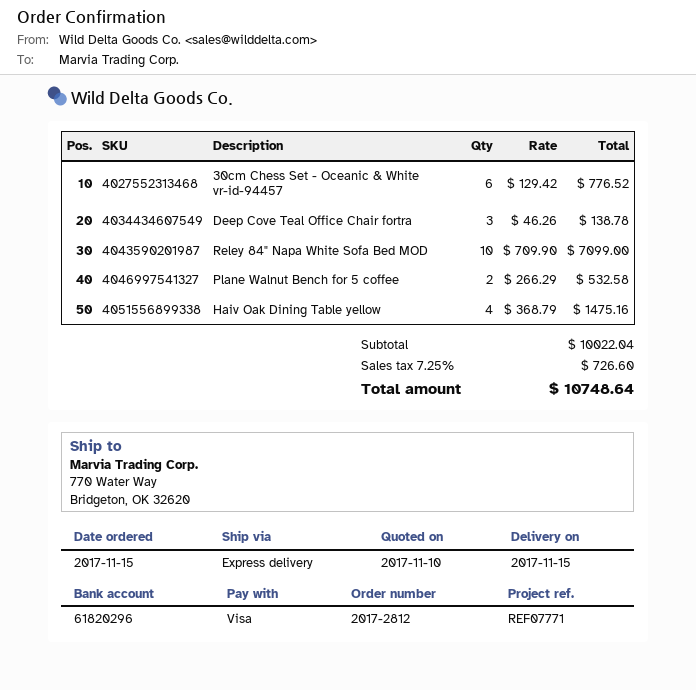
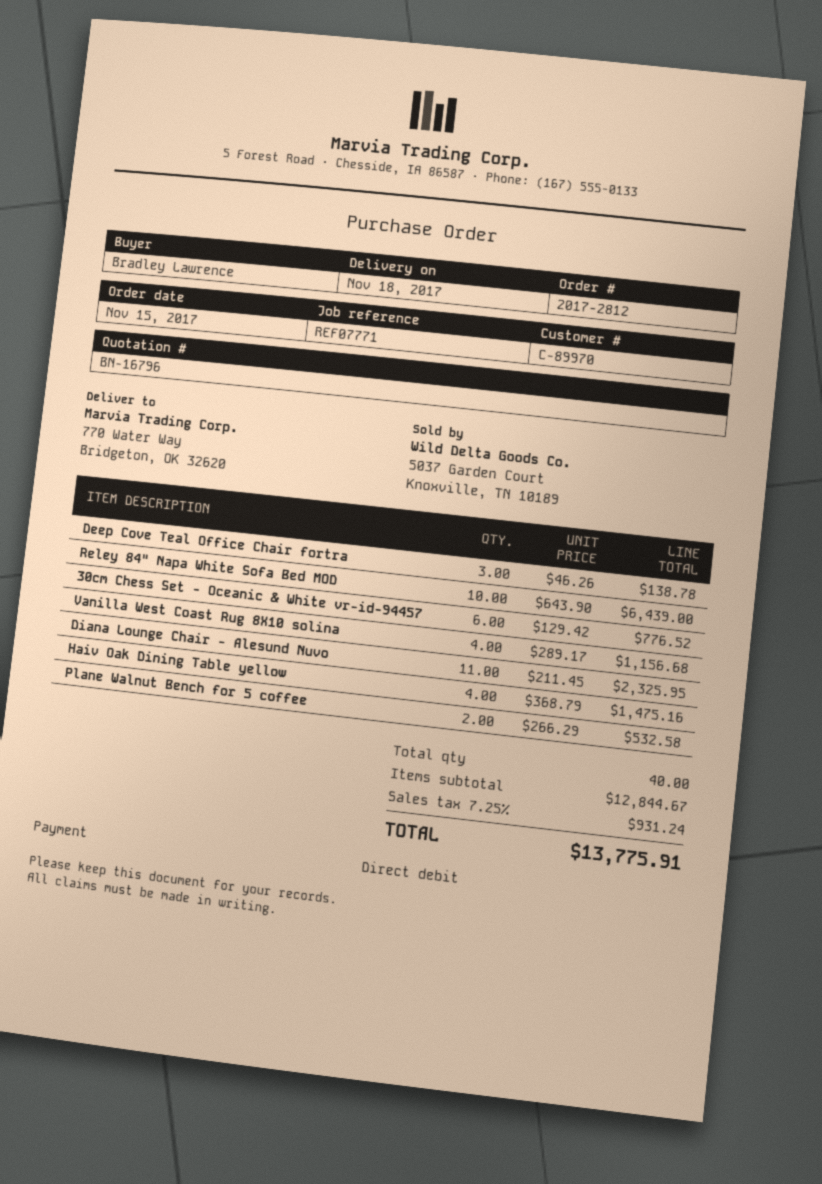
delivery date: 2017-11-15 -> 2017-11-18
payment method: Visa -> direct debit
Reley 84" Napa White Sofa Bed MOD: 10 x 709.90 = 7099.00 -> 10 x 643.90 = 6439.00
Vanilla West Coast Rug 8X10 solina: none -> 4 x 289.17 = 1156.68
Diana Lounge Chair - Alesund Nuvo: none -> 11 x 211.45 = 2325.95
subtotal: 10022.04 -> 12844.67
tax: 7.25% = 726.60 -> 7.25% = 931.24
total: 10748.64 -> 13775.91

